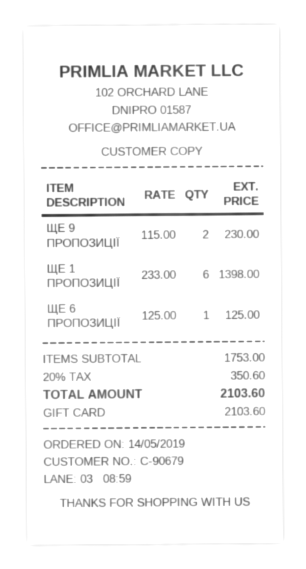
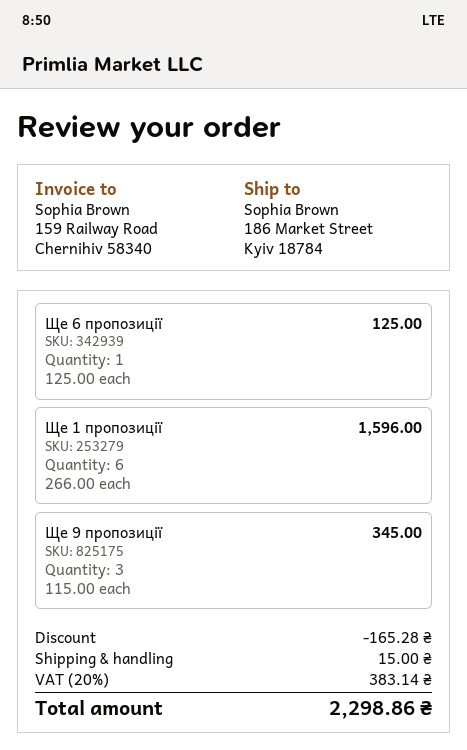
ЩЕ 9 ПРОПОЗИЦІЇ: 2 x 115.00 = 230.00 -> 3 x 115.00 = 345.00
ЩЕ 1 ПРОПОЗИЦІЇ: 6 x 233.00 = 1398.00 -> 6 x 266.00 = 1596.00
discount: none -> 165.28
shipping: none -> 15.00
tax: 20% = 350.60 -> 20% = 383.14
total: 2103.60 -> 2298.86

